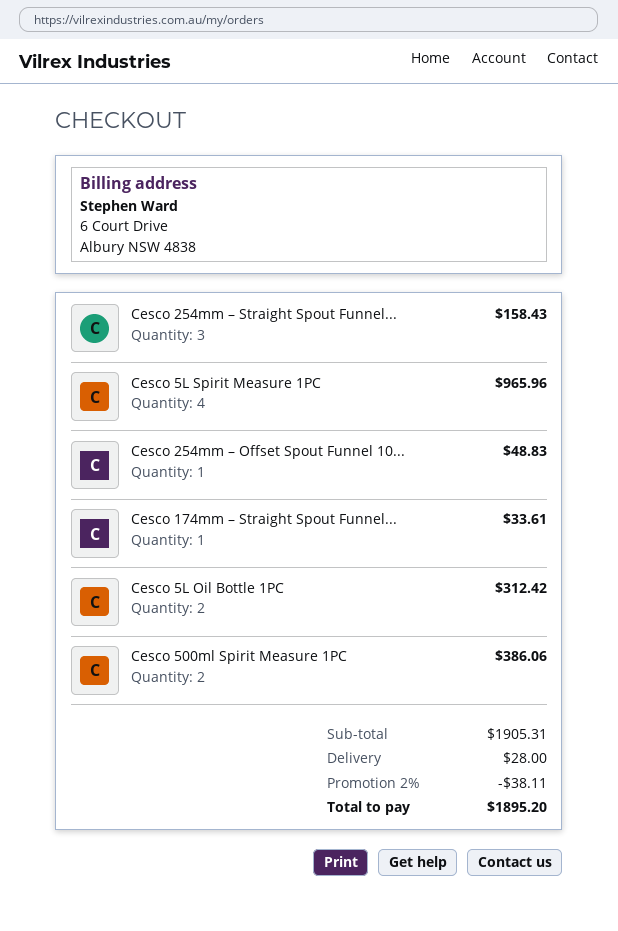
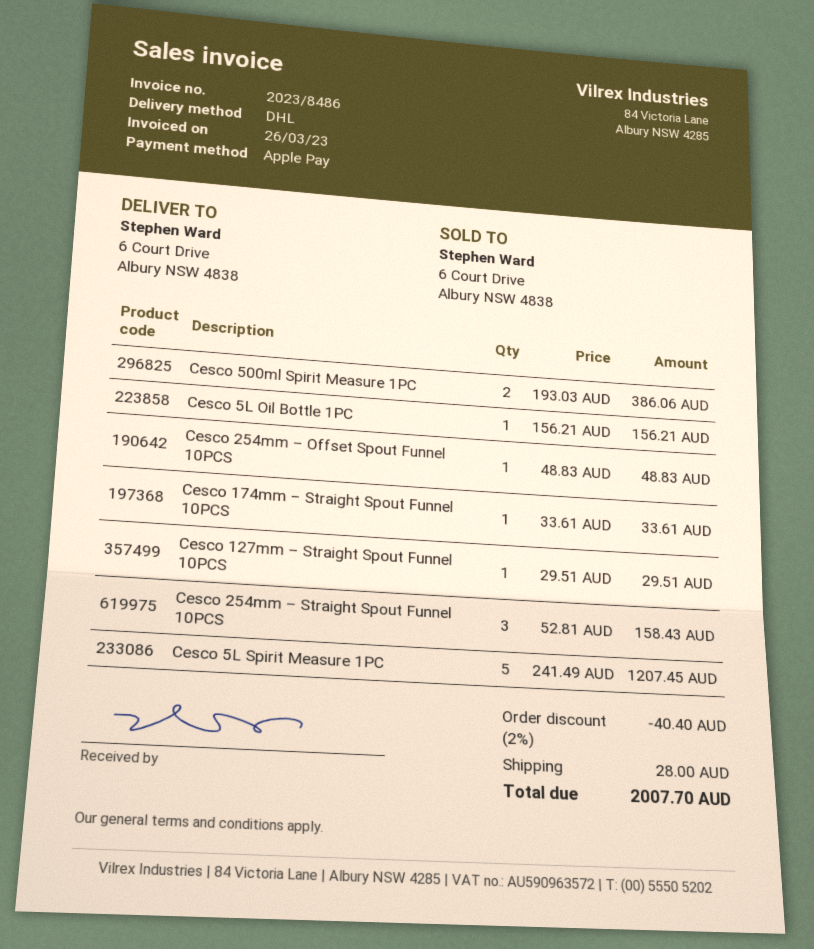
Cesco 5L Spirit Measure 1PC: 4 for 965.96 -> 5 for 1207.45
Cesco 5L Oil Bottle 1PC: 2 for 312.42 -> 1 for 156.21
Cesco 127mm – Straight Spout Funnel 10PCS: none -> 1 for 29.51
discount: 2% = 38.11 -> 2% = 40.40
total: 1895.20 -> 2007.70

